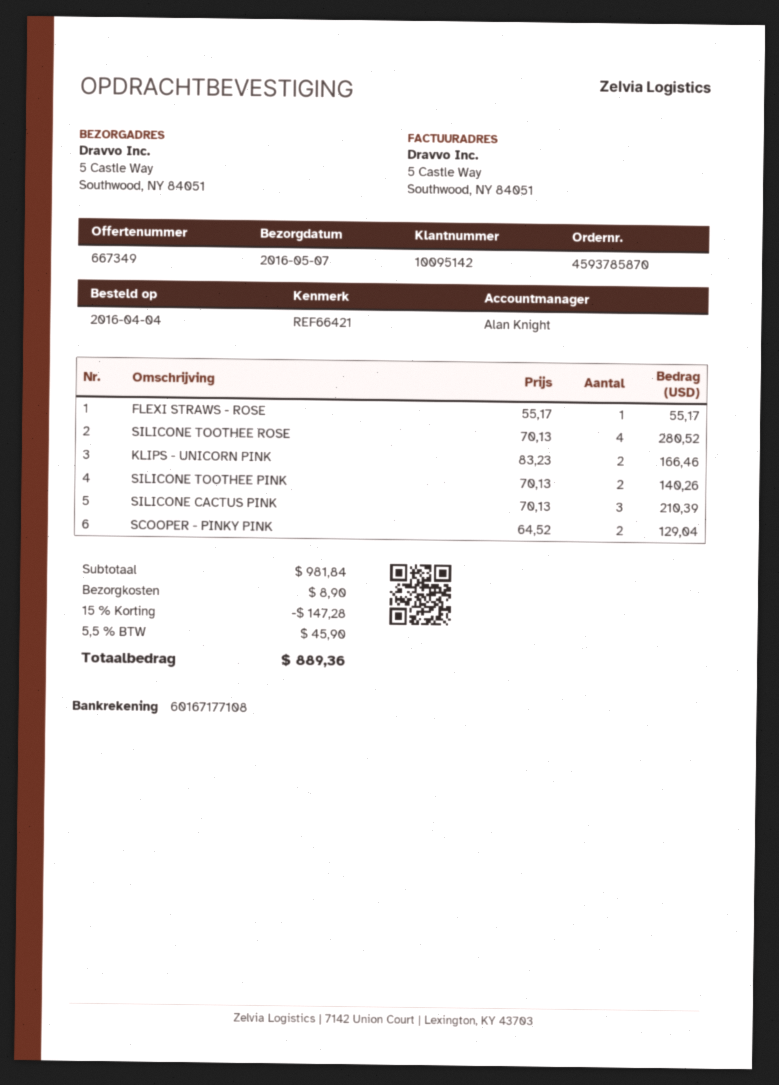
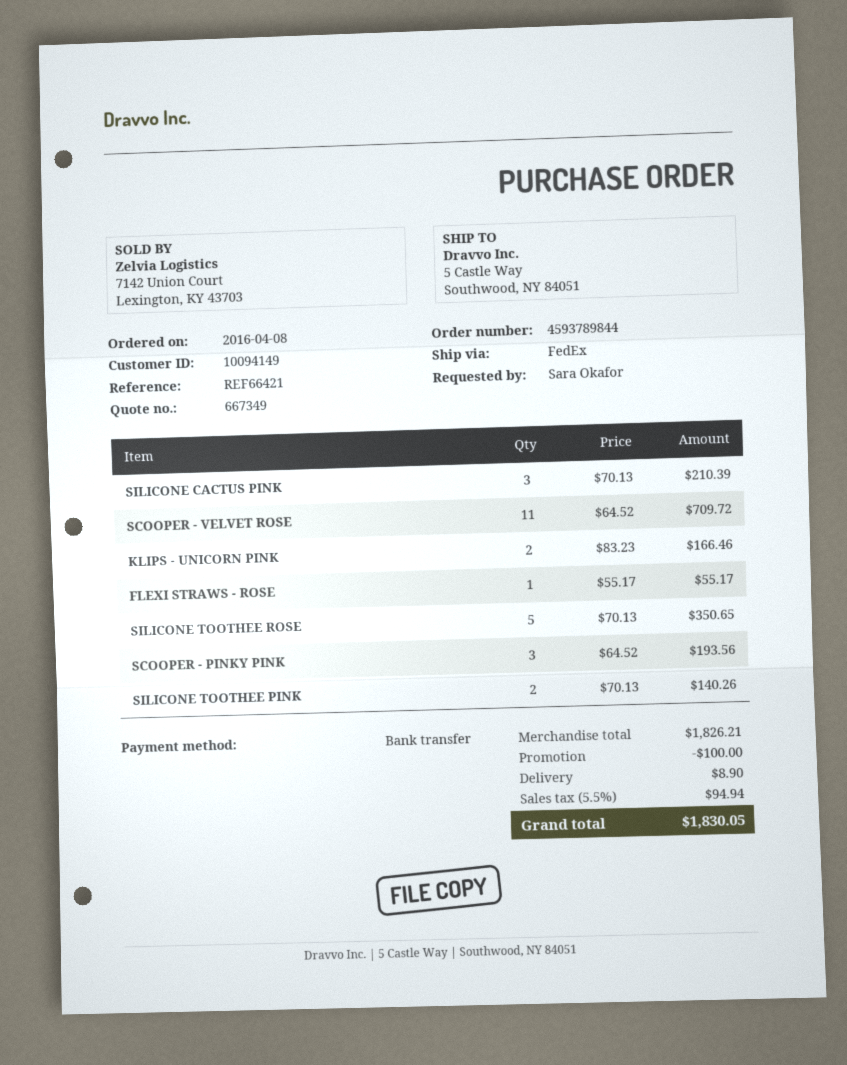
order number: 4593785870 -> 4593789844
order date: 2016-04-04 -> 2016-04-08
customer number: 10095142 -> 10094149
SILICONE TOOTHEE ROSE: 4 x 70.13 = 280.52 -> 5 x 70.13 = 350.65
SCOOPER - PINKY PINK: 2 x 64.52 = 129.04 -> 3 x 64.52 = 193.56
SCOOPER - VELVET ROSE: none -> 11 x 64.52 = 709.72
subtotal: 981.84 -> 1826.21
discount: 147.28 -> 100.00
tax: 5.5% = 45.90 -> 5.5% = 94.94
total: 889.36 -> 1830.05

